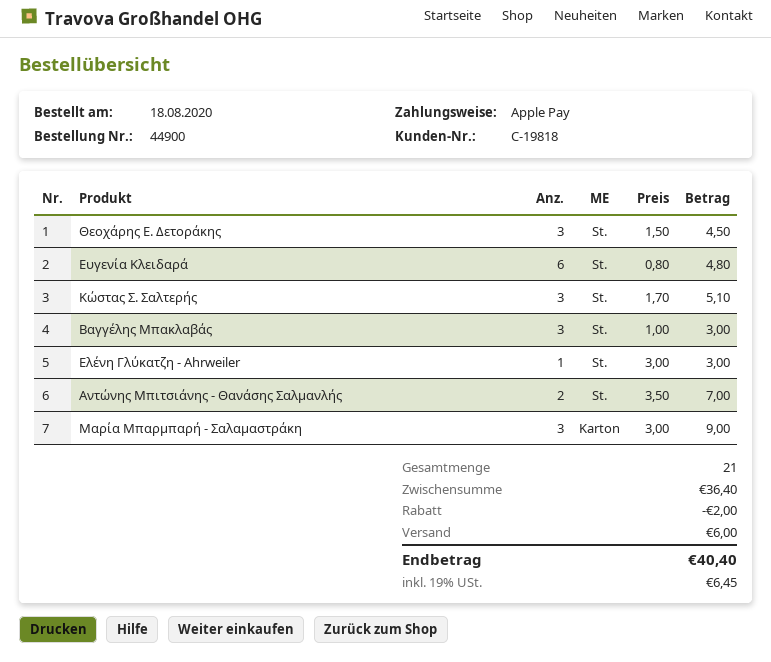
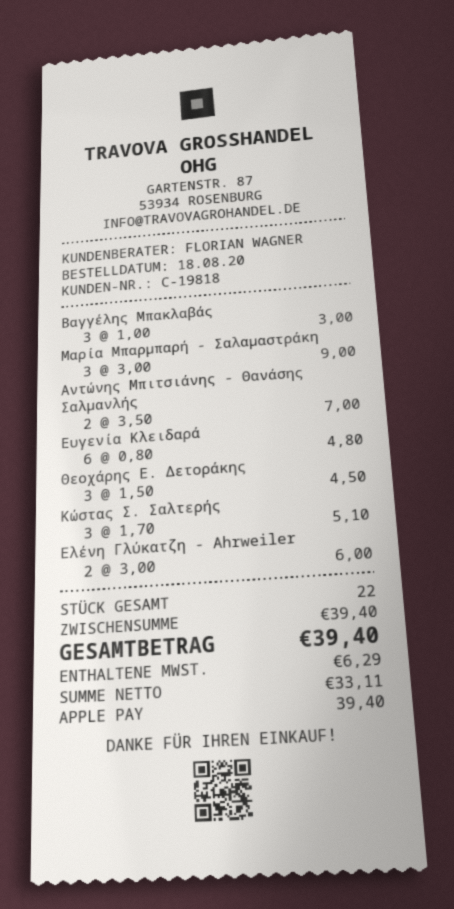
Ελένη Γλύκατζη - Ahrweiler: 1 x 3.00 = 3.00 -> 2 x 3.00 = 6.00
total quantity: 21 -> 22
subtotal: 36.40 -> 39.40
discount: 2.00 -> none
shipping: 6.00 -> none
tax: 6.45 -> 6.29
total: 40.40 -> 39.40

